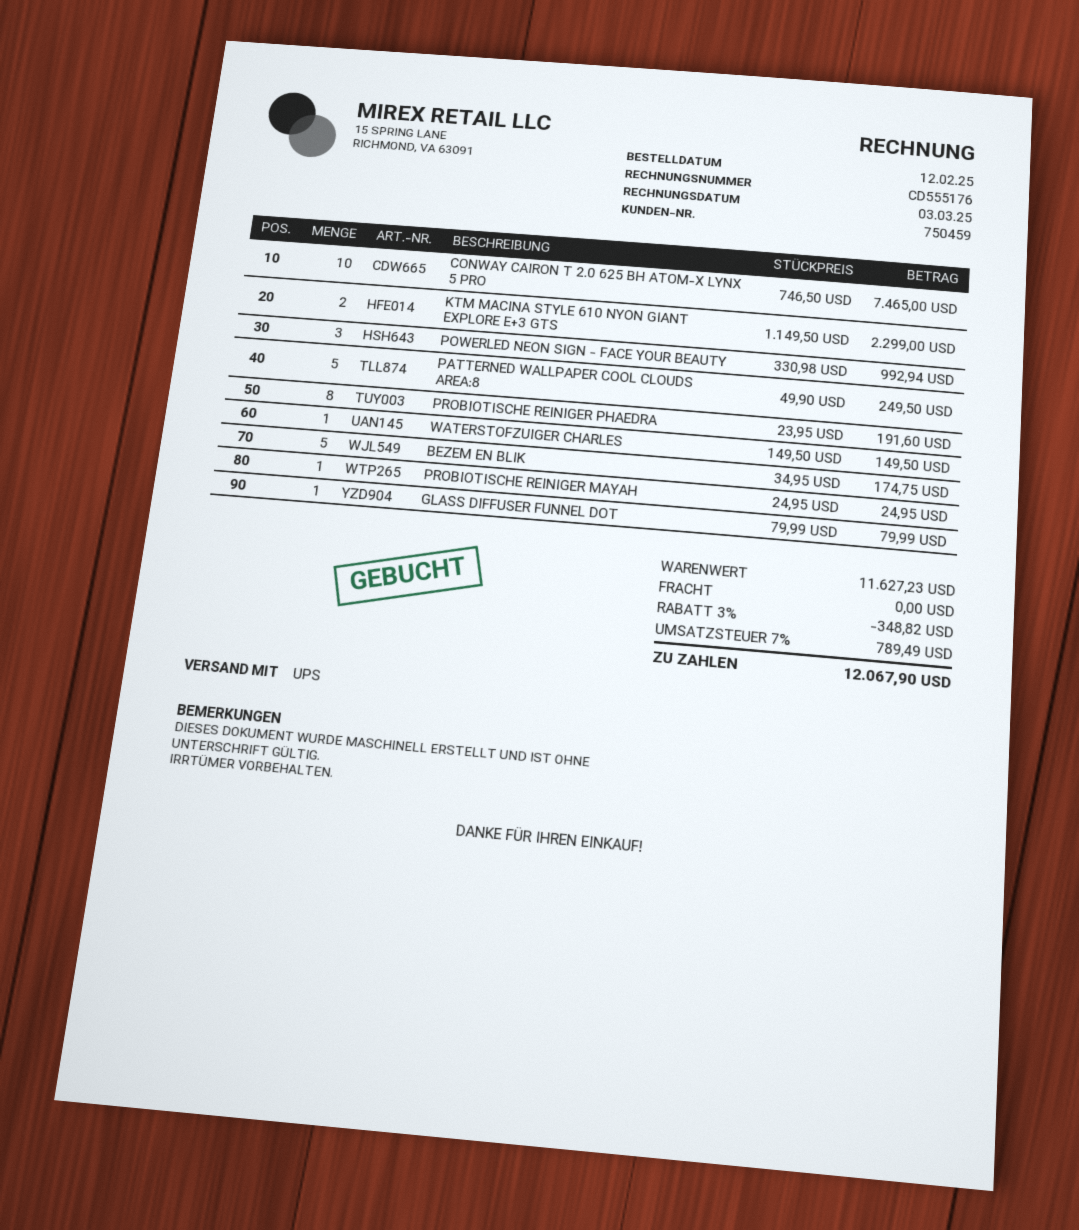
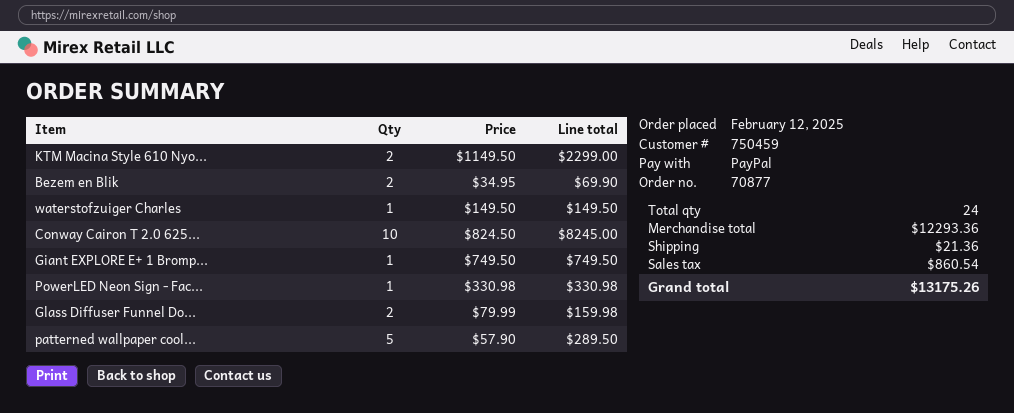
CONWAY CAIRON T 2.0 625 BH ATOM-X LYNX 5 PRO: 10 x 746.50 = 7465.00 -> 10 x 824.50 = 8245.00
POWERLED NEON SIGN - FACE YOUR BEAUTY: 3 x 330.98 = 992.94 -> 1 x 330.98 = 330.98
PATTERNED WALLPAPER COOL CLOUDS AREA:8: 5 x 49.90 = 249.50 -> 5 x 57.90 = 289.50
PROBIOTISCHE REINIGER PHAEDRA: 8 x 23.95 = 191.60 -> none
BEZEM EN BLIK: 5 x 34.95 = 174.75 -> 2 x 34.95 = 69.90
PROBIOTISCHE REINIGER MAYAH: 1 x 24.95 = 24.95 -> none
GLASS DIFFUSER FUNNEL DOT: 1 x 79.99 = 79.99 -> 2 x 79.99 = 159.98
Giant EXPLORE E+ 1 Bromp...: none -> 1 x 749.50 = 749.50
subtotal: 11627.23 -> 12293.36
discount: 3% = 348.82 -> none
shipping: 0.00 -> 21.36
tax: 789.49 -> 860.54
total: 12067.90 -> 13175.26

